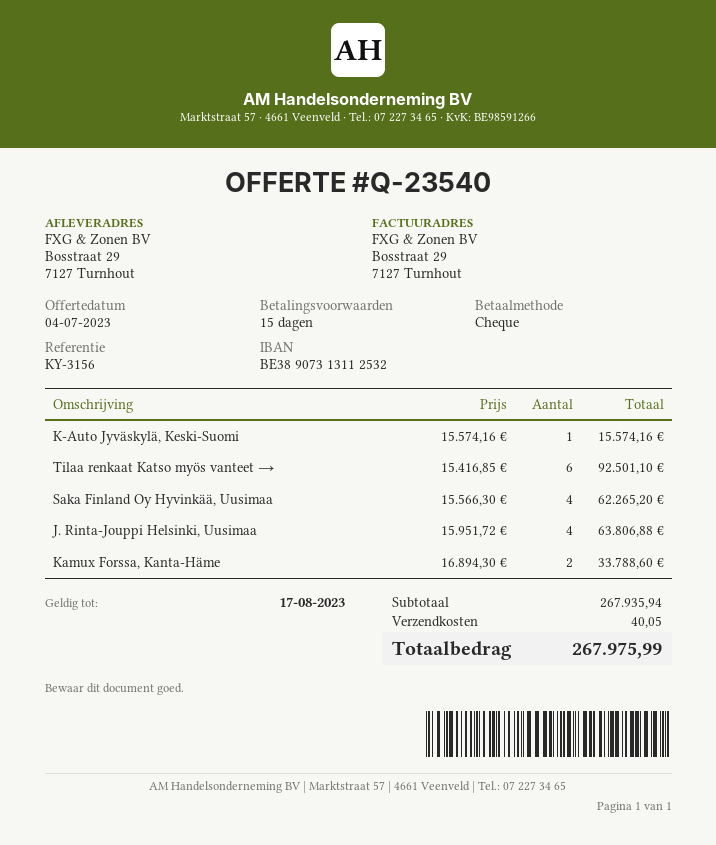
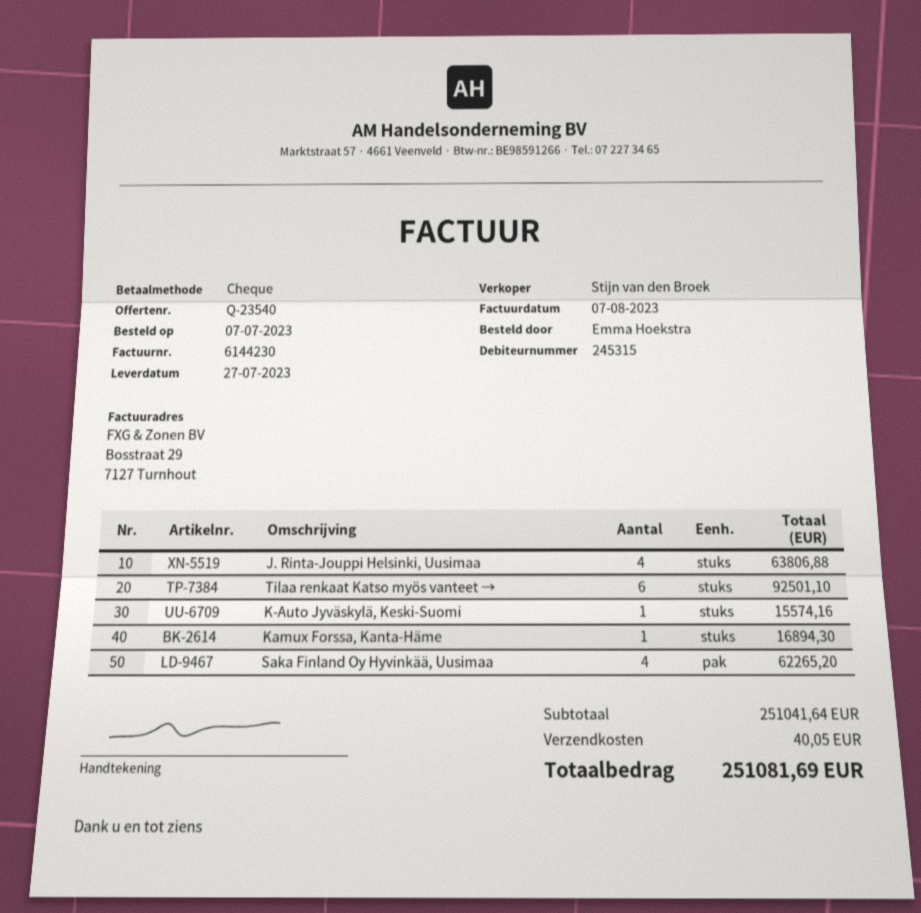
Kamux Forssa, Kanta-Häme: 2 for 33788.60 -> 1 for 16894.30
subtotal: 267935.94 -> 251041.64
total: 267975.99 -> 251081.69

